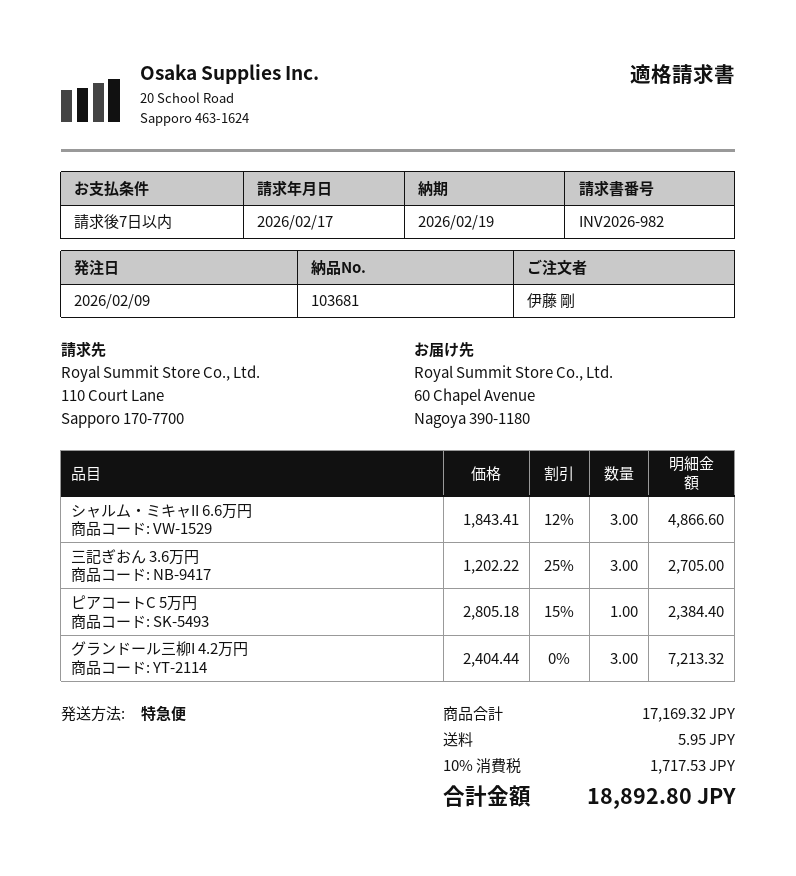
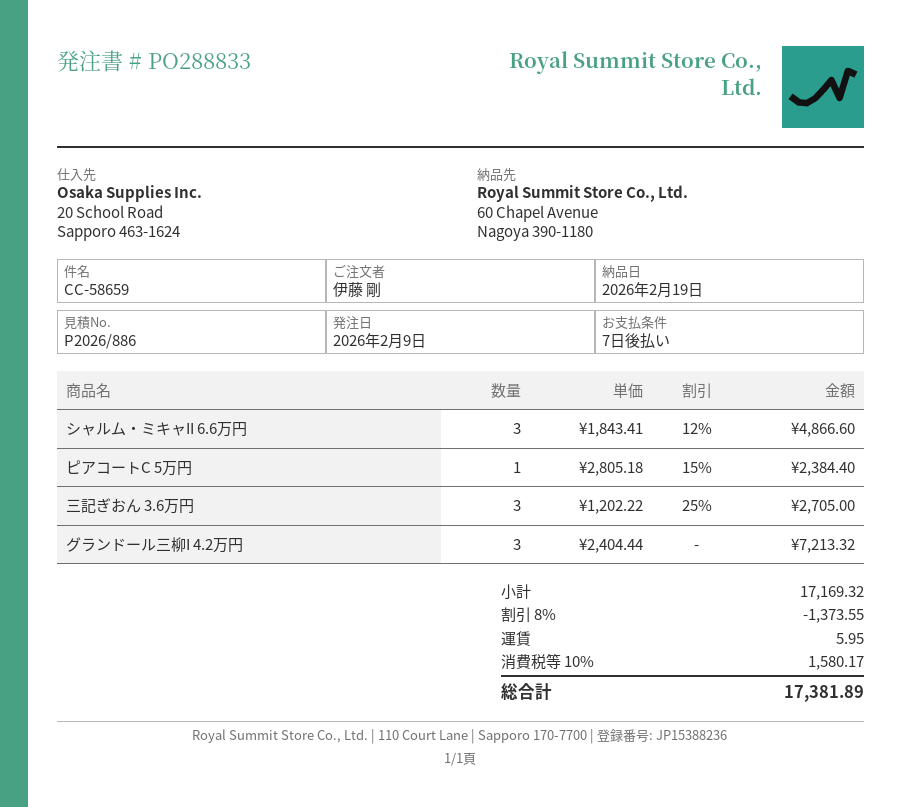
discount: none -> 8% = 1373.55
tax: 10% = 1717.53 -> 10% = 1580.17
total: 18892.80 -> 17381.89

